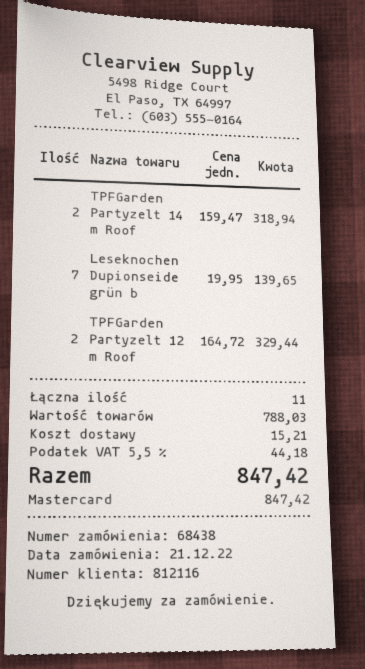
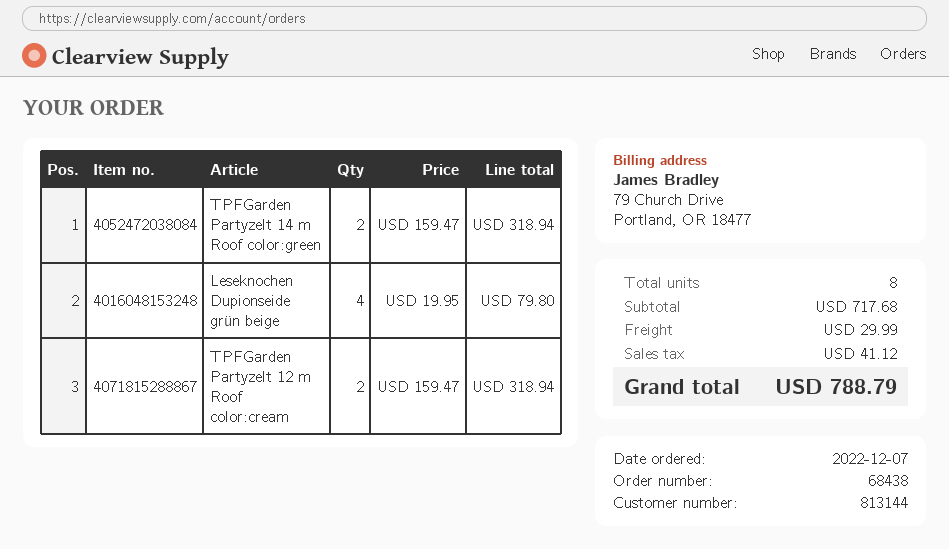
order date: 2022-12-21 -> 2022-12-07
customer number: 812116 -> 813144
Leseknochen Dupionseide grün b: 7 x 19.95 = 139.65 -> 4 x 19.95 = 79.80
TPFGarden Partyzelt 12 m Roof: 2 x 164.72 = 329.44 -> 2 x 159.47 = 318.94
total quantity: 11 -> 8
subtotal: 788.03 -> 717.68
shipping: 15.21 -> 29.99
tax: 44.18 -> 41.12
total: 847.42 -> 788.79

